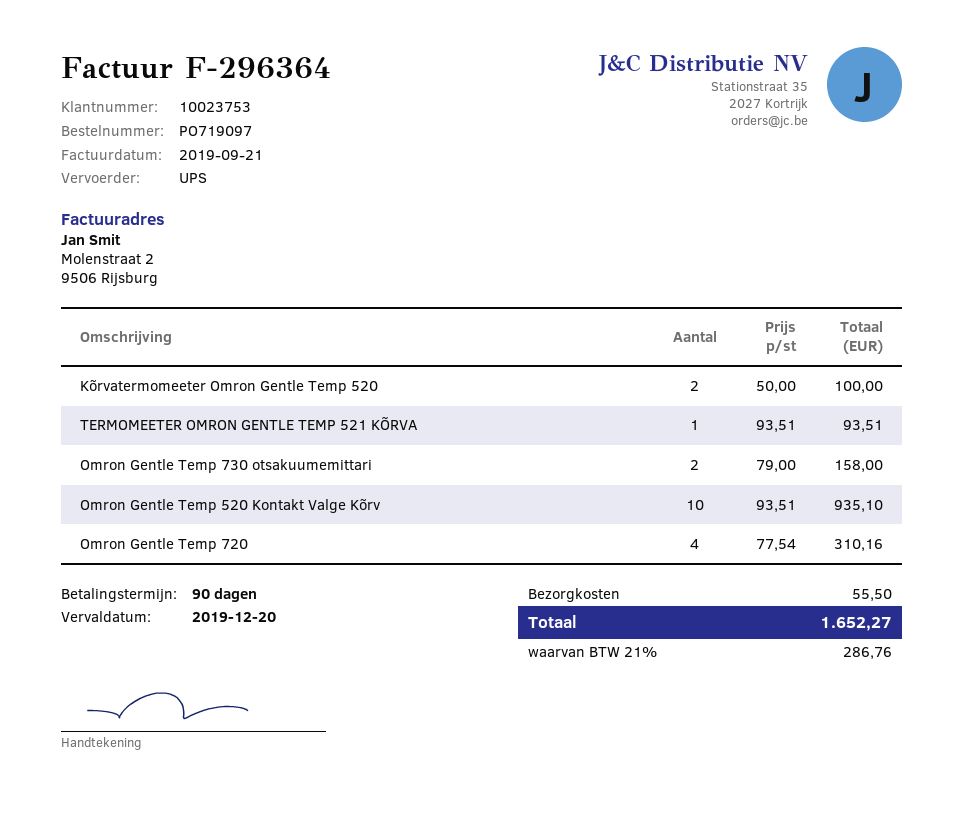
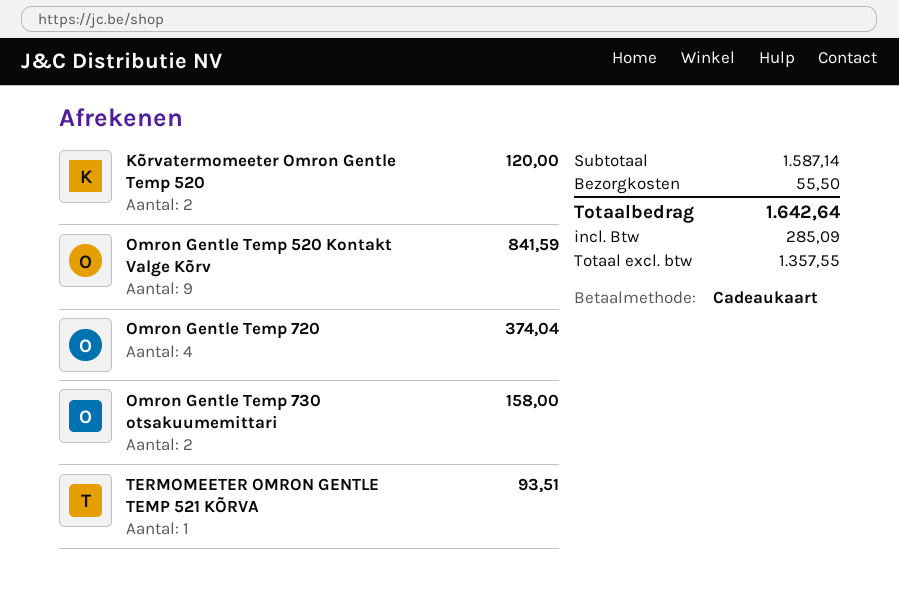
Kõrvatermomeeter Omron Gentle Temp 520: 2 for 100.00 -> 2 for 120.00
Omron Gentle Temp 520 Kontakt Valge Kõrv: 10 for 935.10 -> 9 for 841.59
Omron Gentle Temp 720: 4 for 310.16 -> 4 for 374.04
tax: 286.76 -> 285.09
total: 1652.27 -> 1642.64

